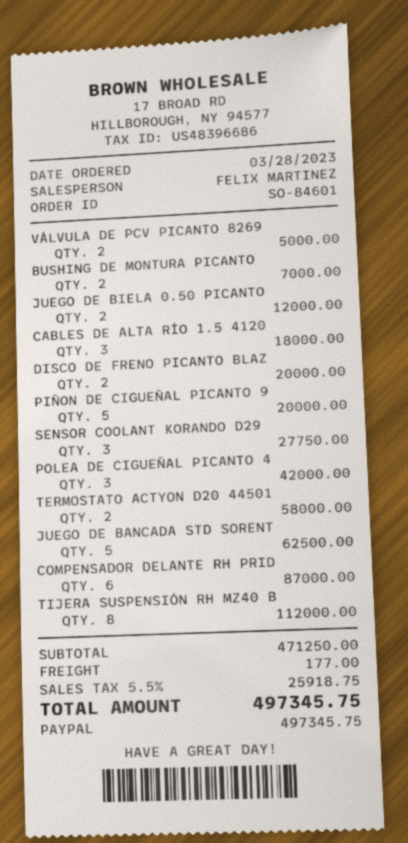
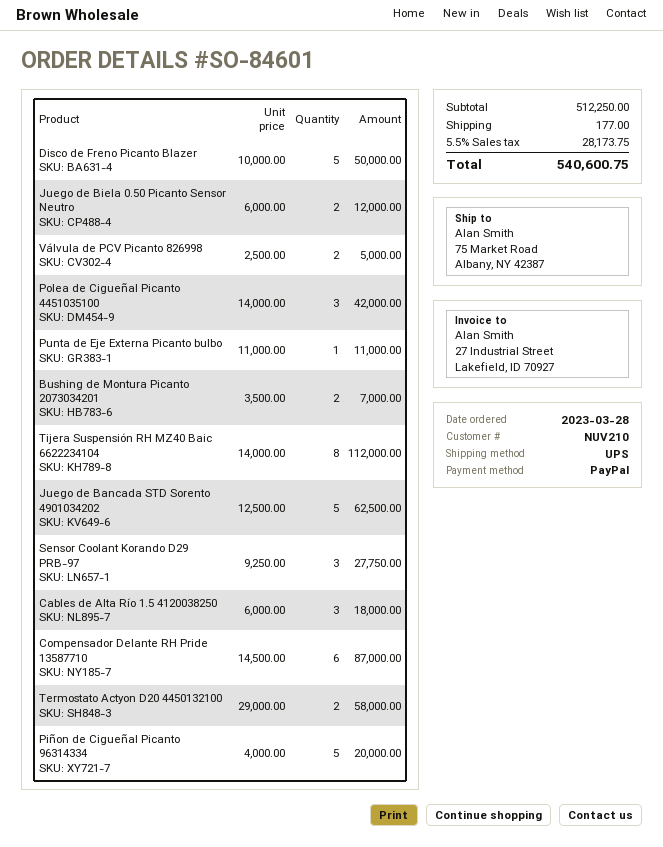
DISCO DE FRENO PICANTO BLAZ: 2 for 20000.00 -> 5 for 50000.00
Punta de Eje Externa Picanto bulbo: none -> 1 for 11000.00
subtotal: 471250.00 -> 512250.00
tax: 5.5% = 25918.75 -> 5.5% = 28173.75
total: 497345.75 -> 540600.75

